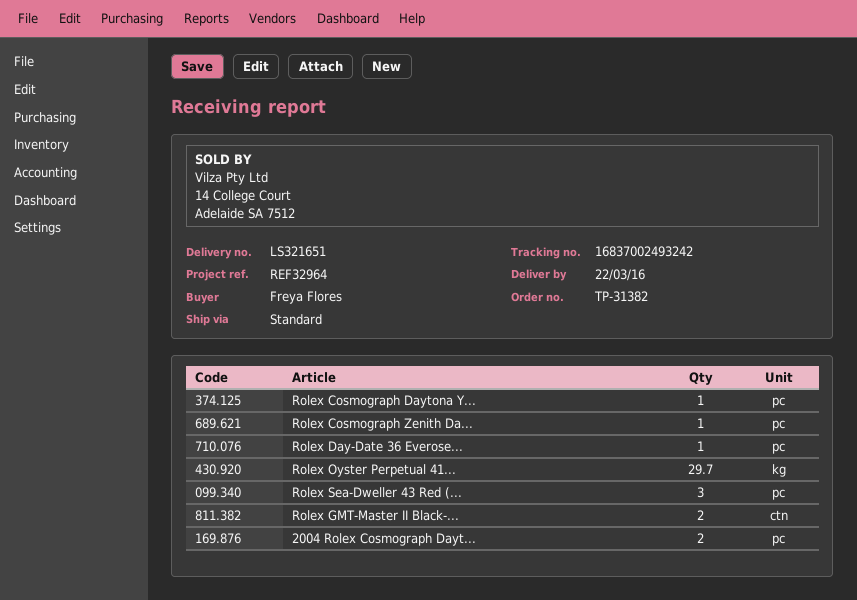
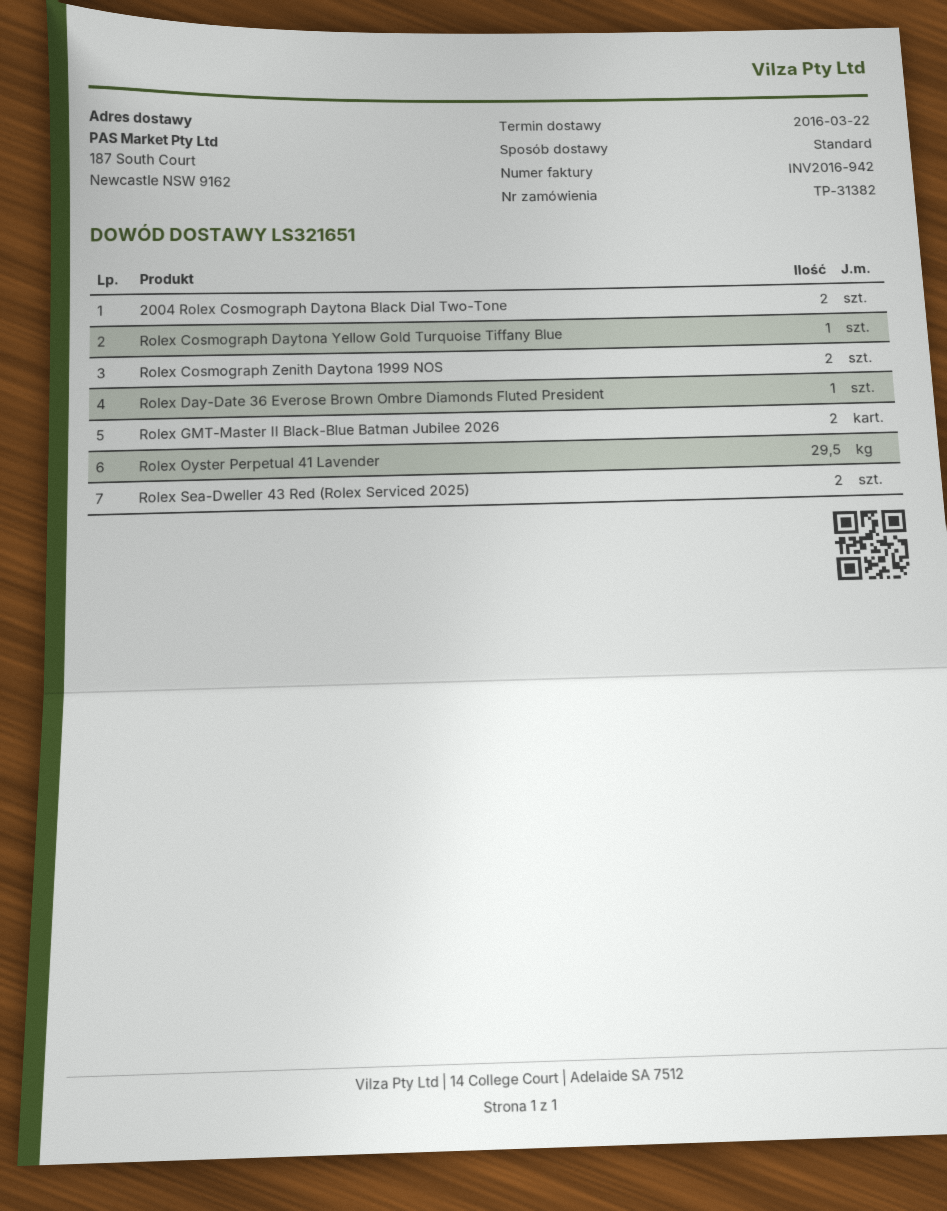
Rolex Cosmograph Zenith Da...: 1 -> 2
Rolex Oyster Perpetual 41...: 29.7 -> 29.5
Rolex Sea-Dweller 43 Red (...: 3 -> 2

